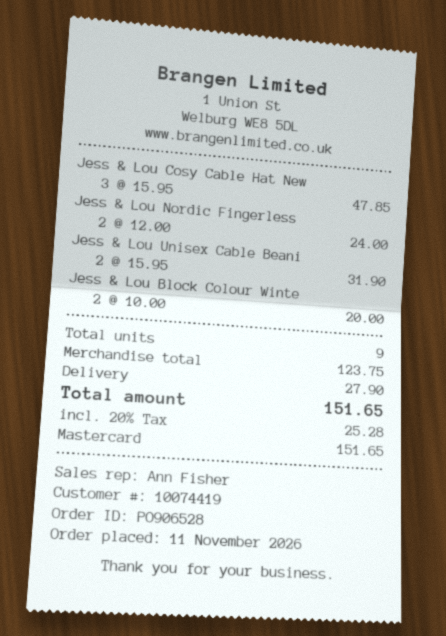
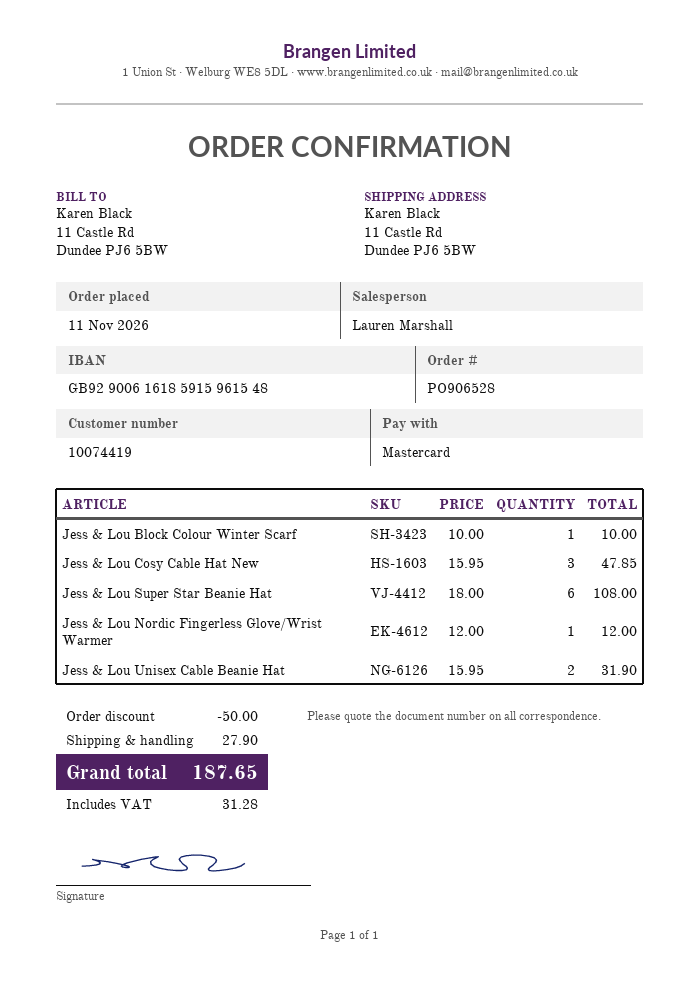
sales rep: Ann Fisher -> Lauren Marshall
Jess & Lou Nordic Fingerless: 2 x 12.00 = 24.00 -> 1 x 12.00 = 12.00
Jess & Lou Block Colour Winte: 2 x 10.00 = 20.00 -> 1 x 10.00 = 10.00
Jess & Lou Super Star Beanie Hat: none -> 6 x 18.00 = 108.00
discount: none -> 50.00
tax: 25.28 -> 31.28
total: 151.65 -> 187.65

